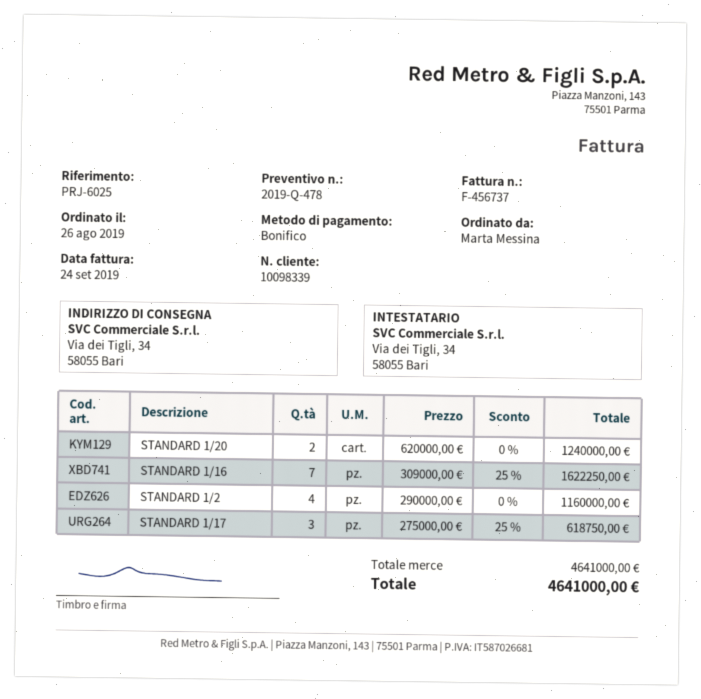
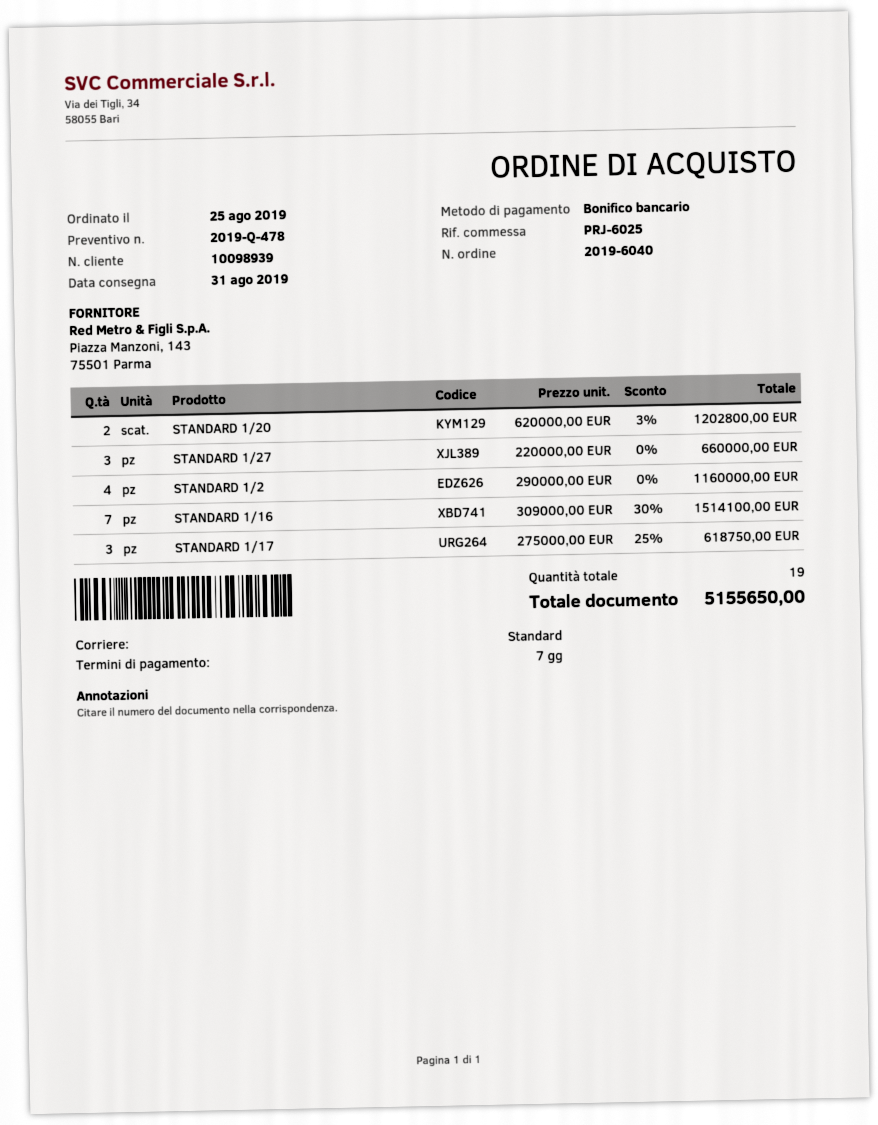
order date: 2019-08-26 -> 2019-08-25
customer number: 10098339 -> 10098939
STANDARD 1/20: 2 x 620000.00 = 1240000.00 -> 2 x 620000.00 - 3% = 1202800.00
STANDARD 1/16: 7 x 309000.00 - 25% = 1622250.00 -> 7 x 309000.00 - 30% = 1514100.00
STANDARD 1/27: none -> 3 x 220000.00 = 660000.00
total: 4641000.00 -> 5155650.00

